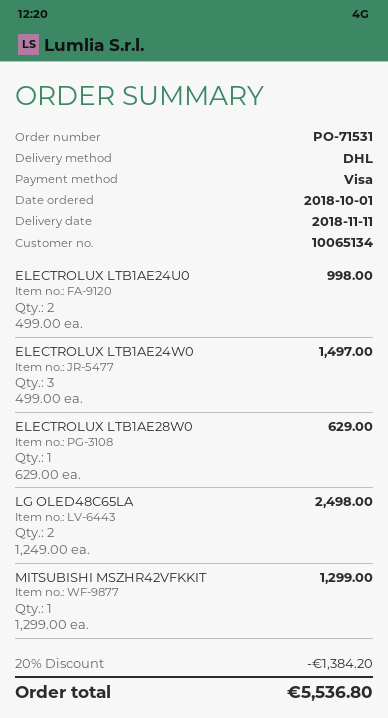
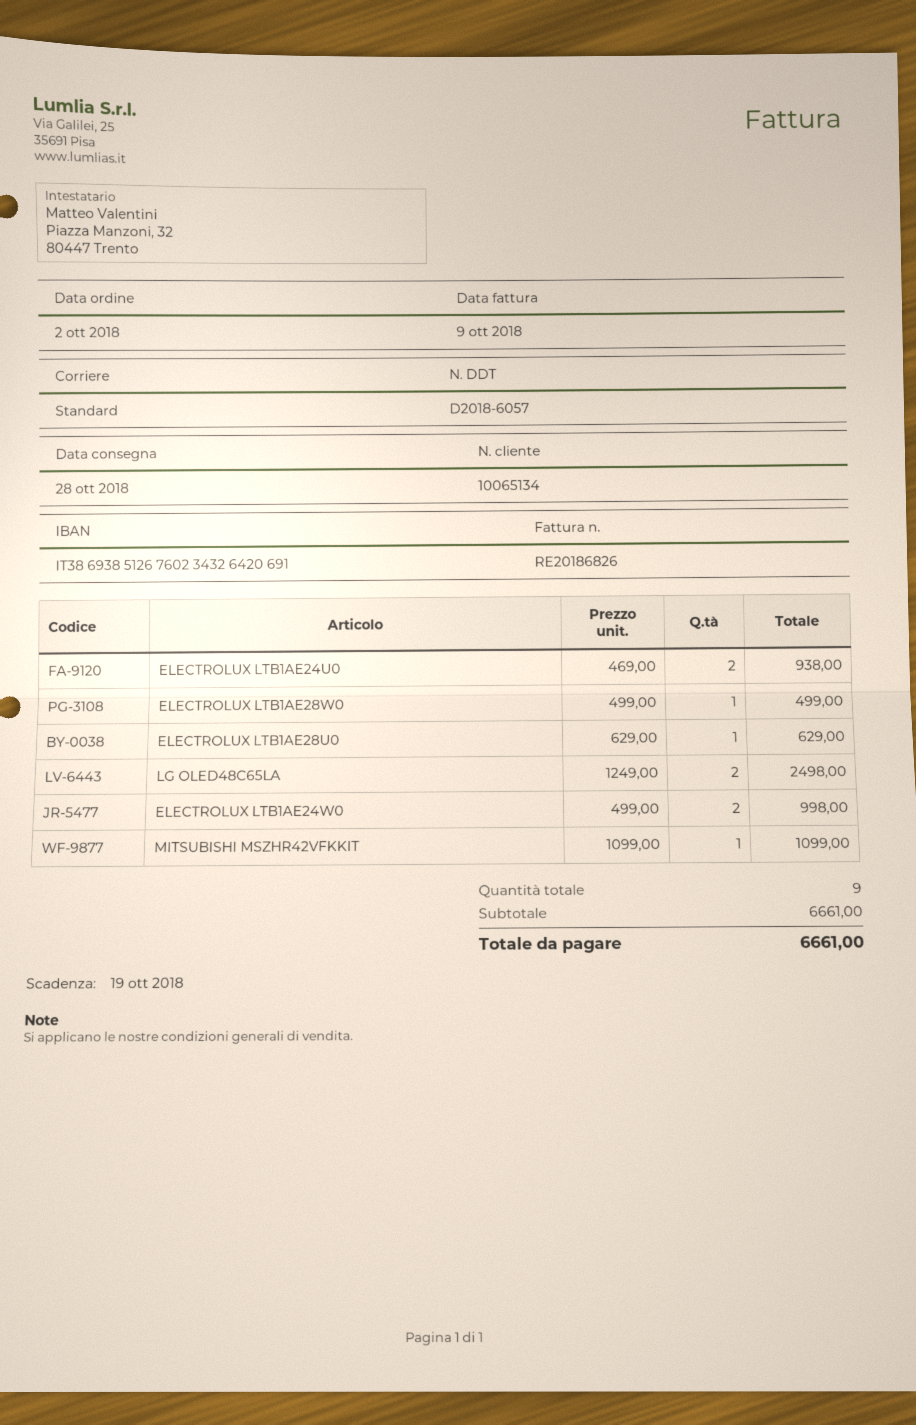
order date: 2018-10-01 -> 2018-10-02
delivery date: 2018-11-11 -> 2018-10-28
shipping method: DHL -> standard
ELECTROLUX LTB1AE24U0: 2 x 499.00 = 998.00 -> 2 x 469.00 = 938.00
ELECTROLUX LTB1AE24W0: 3 x 499.00 = 1497.00 -> 2 x 499.00 = 998.00
ELECTROLUX LTB1AE28W0: 1 x 629.00 = 629.00 -> 1 x 499.00 = 499.00
MITSUBISHI MSZHR42VFKKIT: 1 x 1299.00 = 1299.00 -> 1 x 1099.00 = 1099.00
ELECTROLUX LTB1AE28U0: none -> 1 x 629.00 = 629.00
discount: 20% = 1384.20 -> none
total: 5536.80 -> 6661.00

